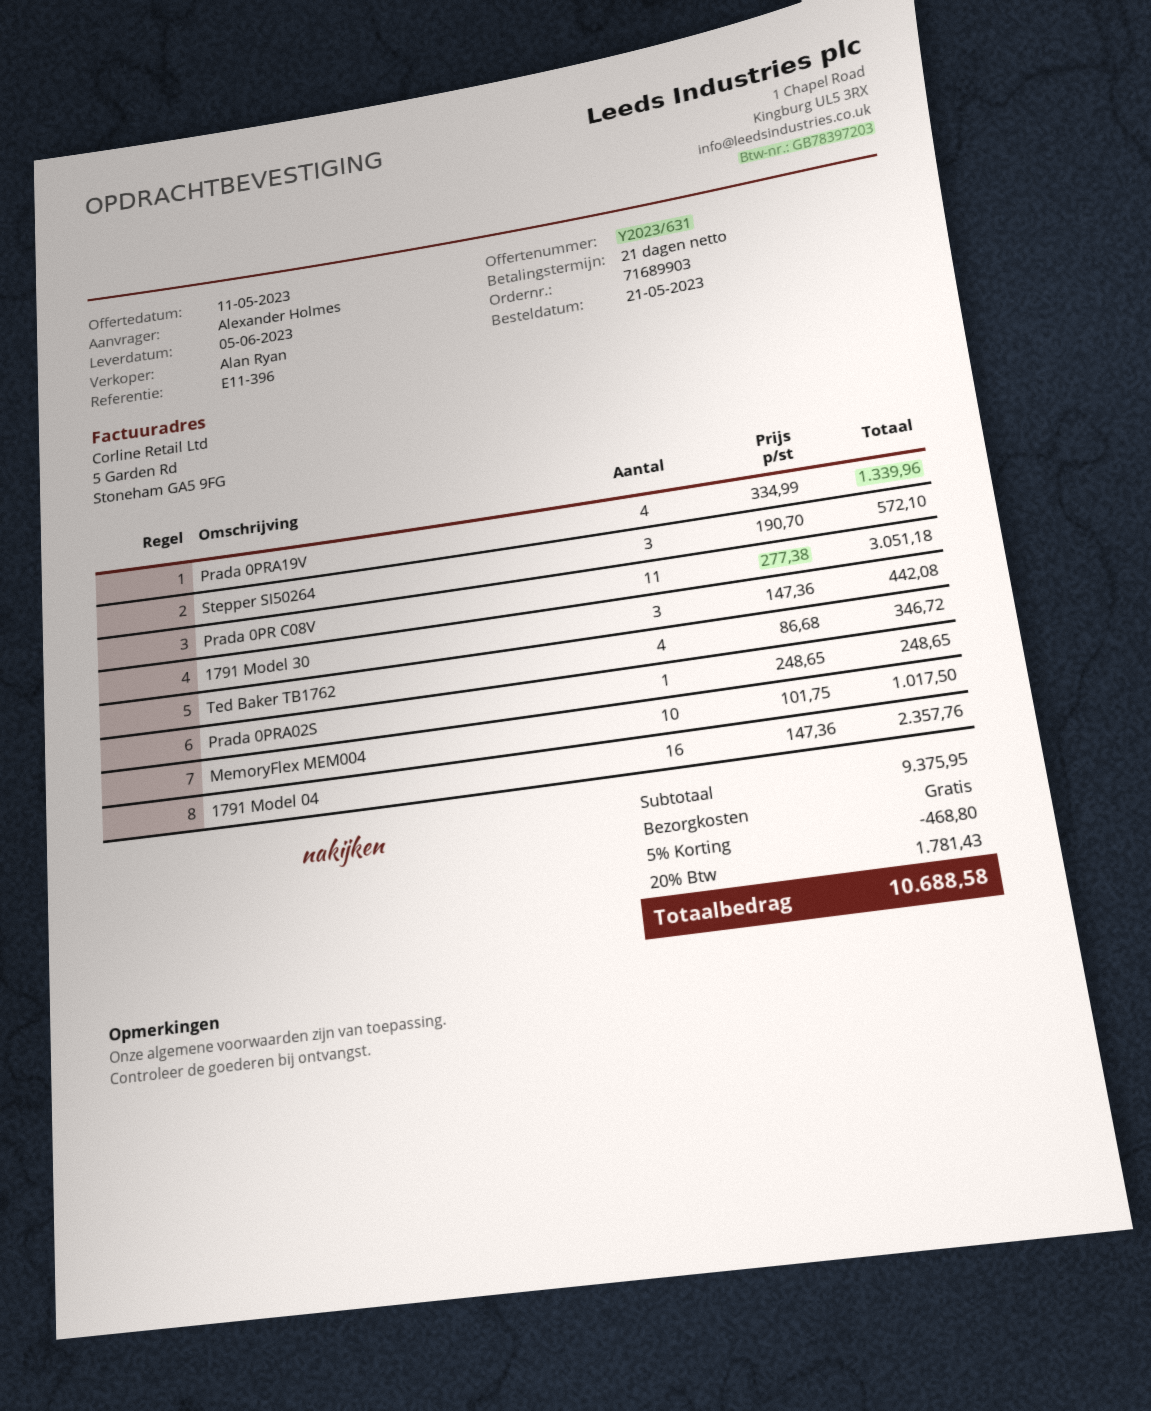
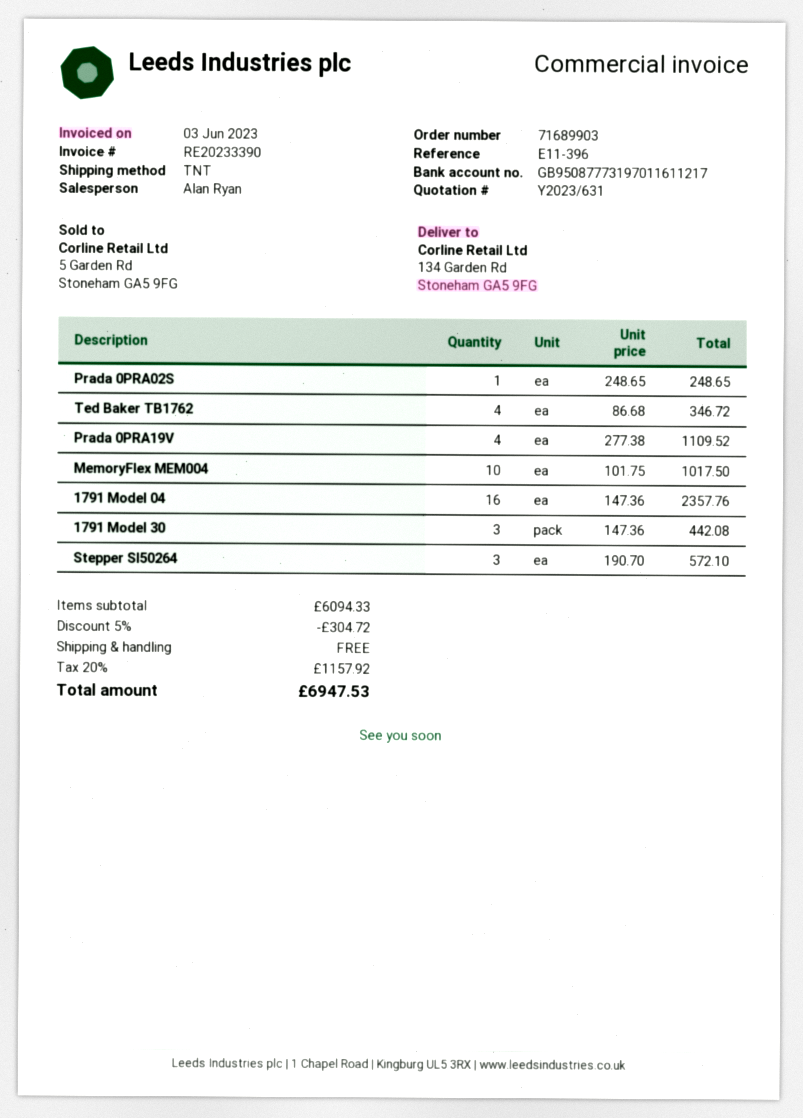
Prada 0PRA19V: 4 x 334.99 = 1339.96 -> 4 x 277.38 = 1109.52
Prada 0PR C08V: 11 x 277.38 = 3051.18 -> none
subtotal: 9375.95 -> 6094.33
discount: 5% = 468.80 -> 5% = 304.72
tax: 20% = 1781.43 -> 20% = 1157.92
total: 10688.58 -> 6947.53

